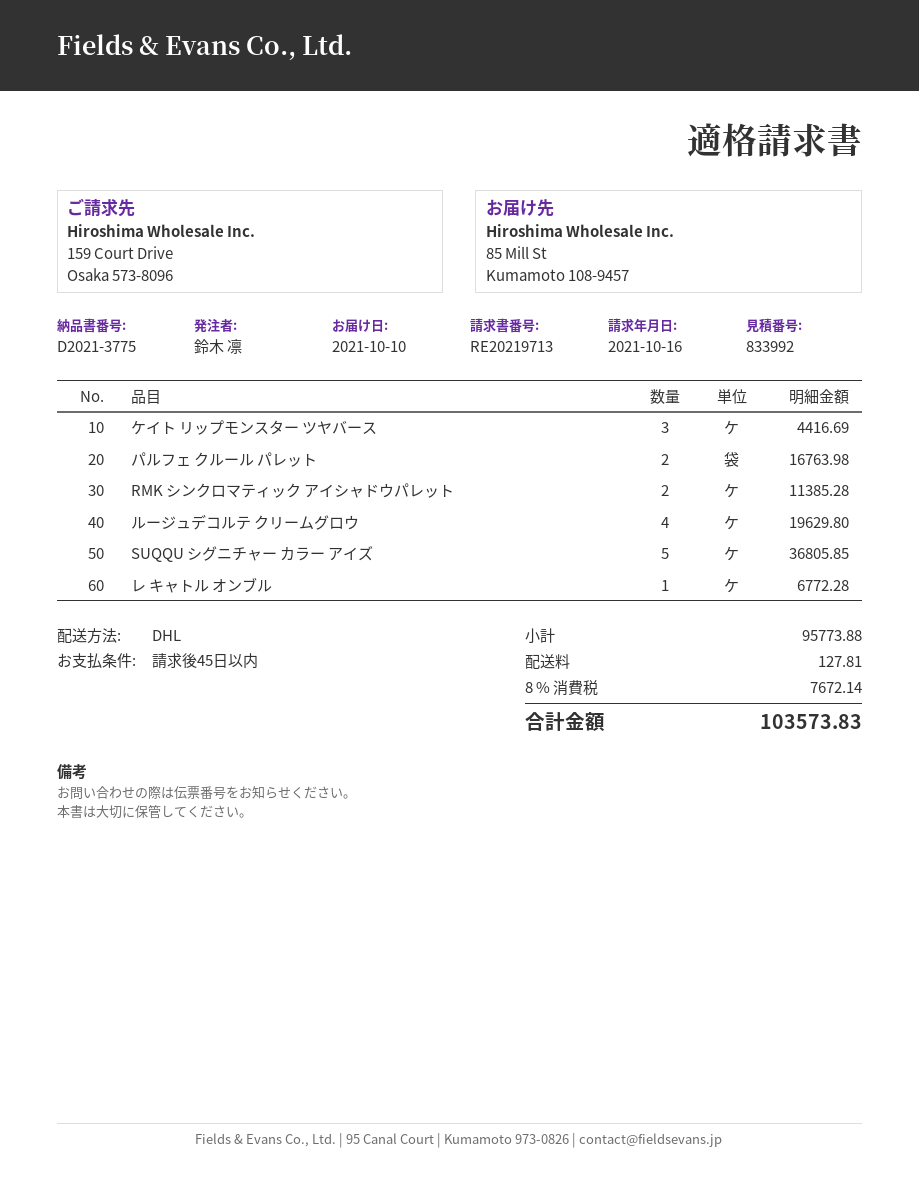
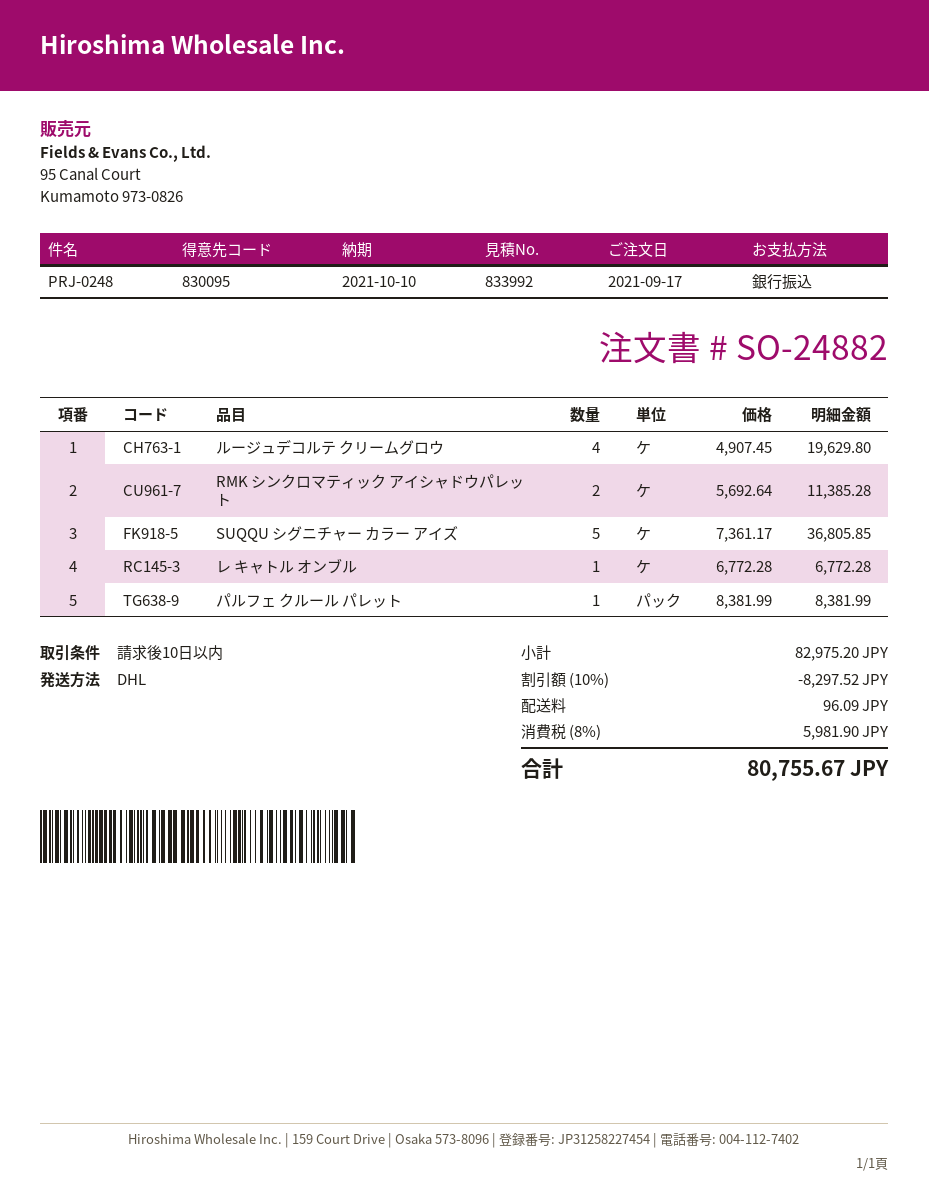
payment terms: 45 days -> 10 days
ケイト リップモンスター ツヤバース: 3 for 4416.69 -> none
パルフェ クルール パレット: 2 for 16763.98 -> 1 for 8381.99
subtotal: 95773.88 -> 82975.20
discount: none -> 10% = 8297.52
shipping: 127.81 -> 96.09
tax: 8% = 7672.14 -> 8% = 5981.90
total: 103573.83 -> 80755.67

